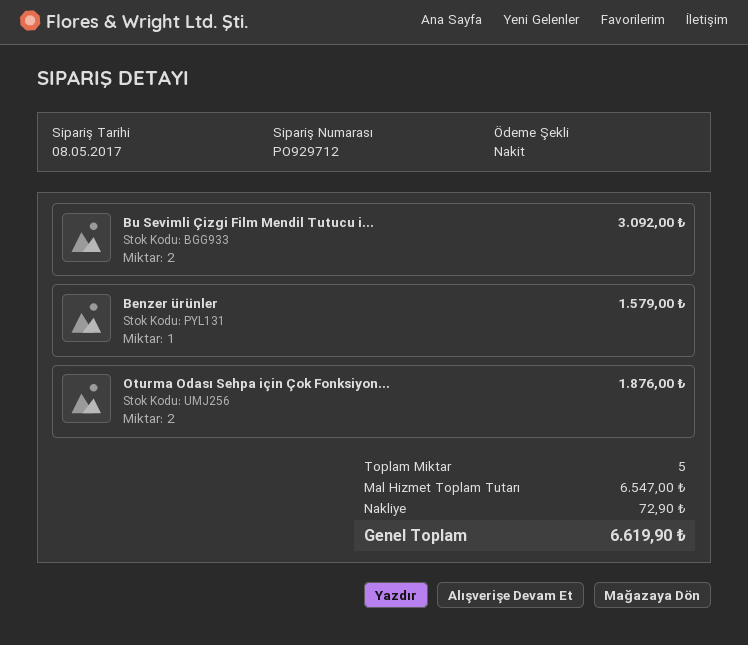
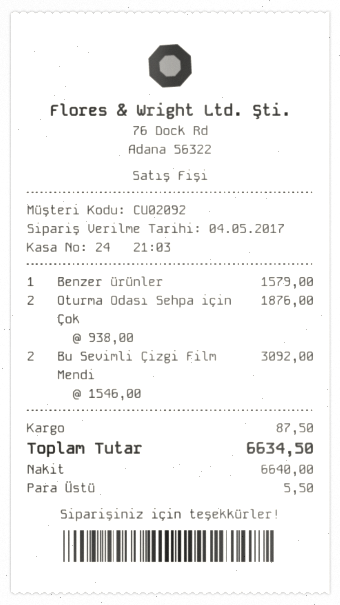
order date: 2017-05-08 -> 2017-05-04
shipping: 72.90 -> 87.50
total: 6619.90 -> 6634.50

